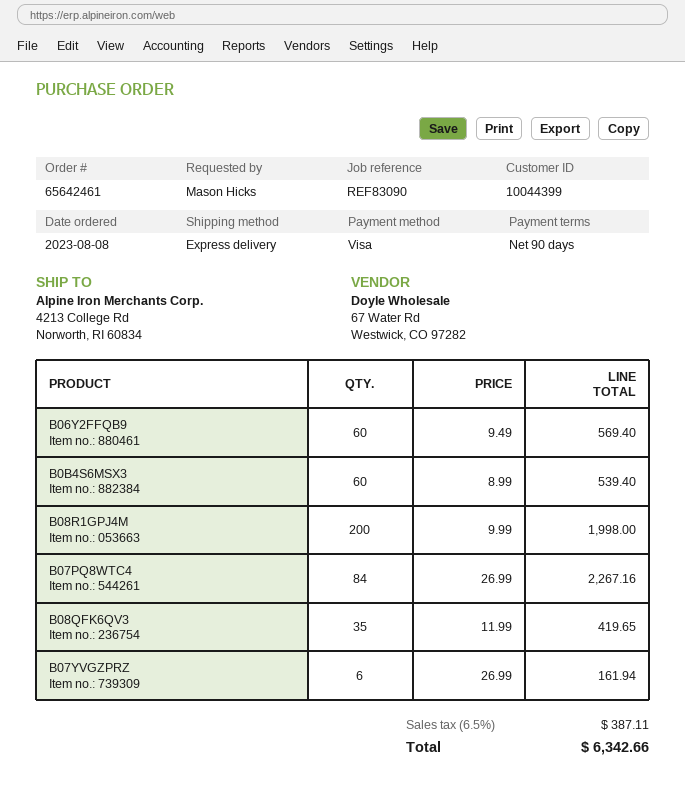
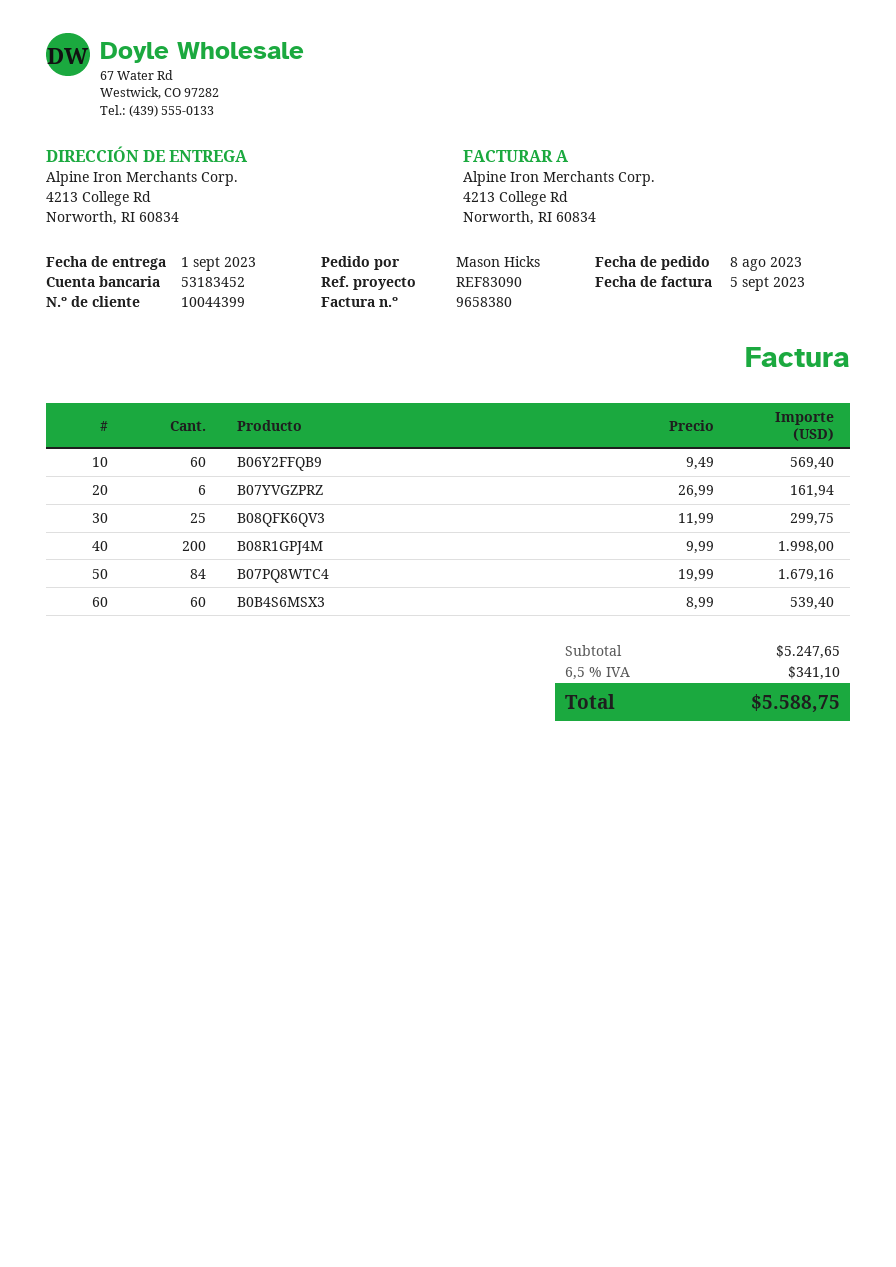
B07PQ8WTC4: 84 x 26.99 = 2267.16 -> 84 x 19.99 = 1679.16
B08QFK6QV3: 35 x 11.99 = 419.65 -> 25 x 11.99 = 299.75
tax: 6.5% = 387.11 -> 6.5% = 341.10
total: 6342.66 -> 5588.75

